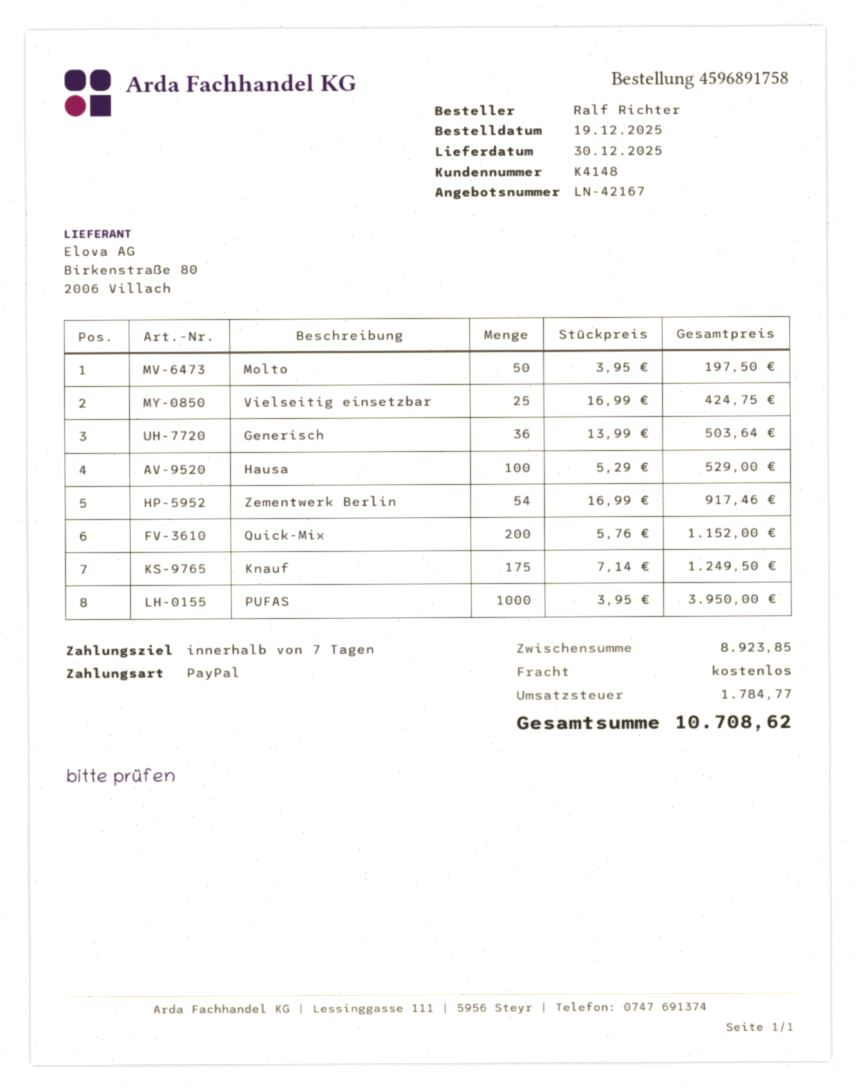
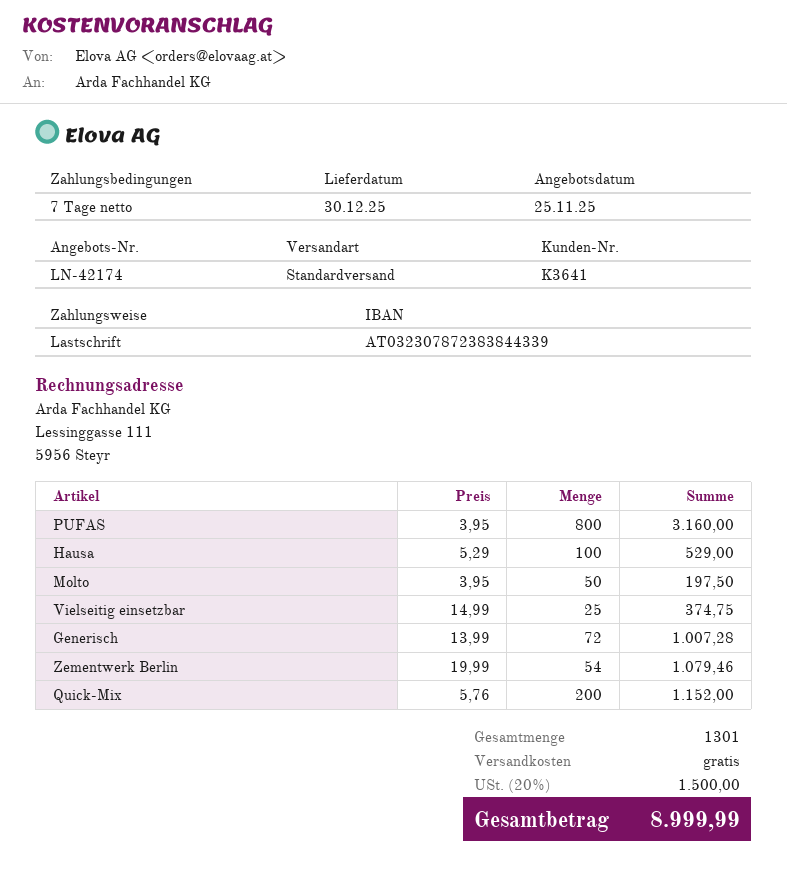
quote number: LN-42167 -> LN-42174
customer number: K4148 -> K3641
payment method: PayPal -> direct debit
Vielseitig einsetzbar: 25 x 16.99 = 424.75 -> 25 x 14.99 = 374.75
Generisch: 36 x 13.99 = 503.64 -> 72 x 13.99 = 1007.28
Zementwerk Berlin: 54 x 16.99 = 917.46 -> 54 x 19.99 = 1079.46
Knauf: 175 x 7.14 = 1249.50 -> none
PUFAS: 1000 x 3.95 = 3950.00 -> 800 x 3.95 = 3160.00
tax: 1784.77 -> 1500.00
total: 10708.62 -> 8999.99

